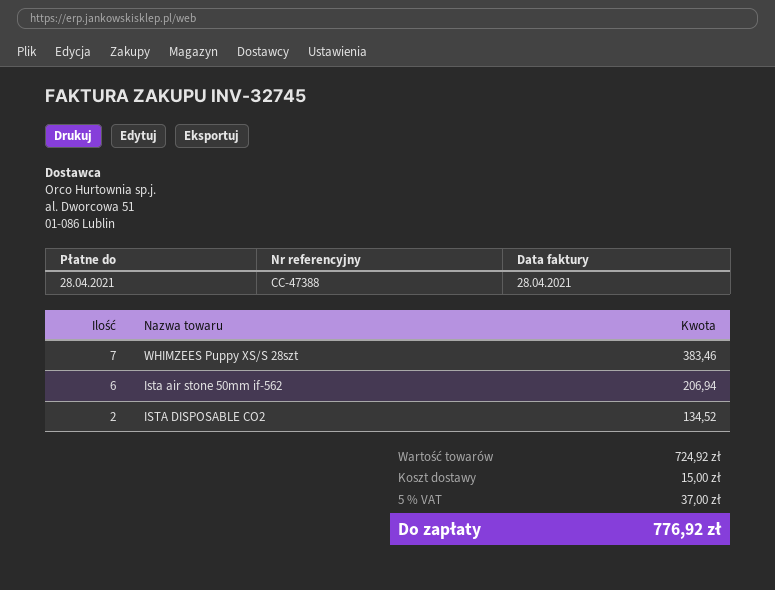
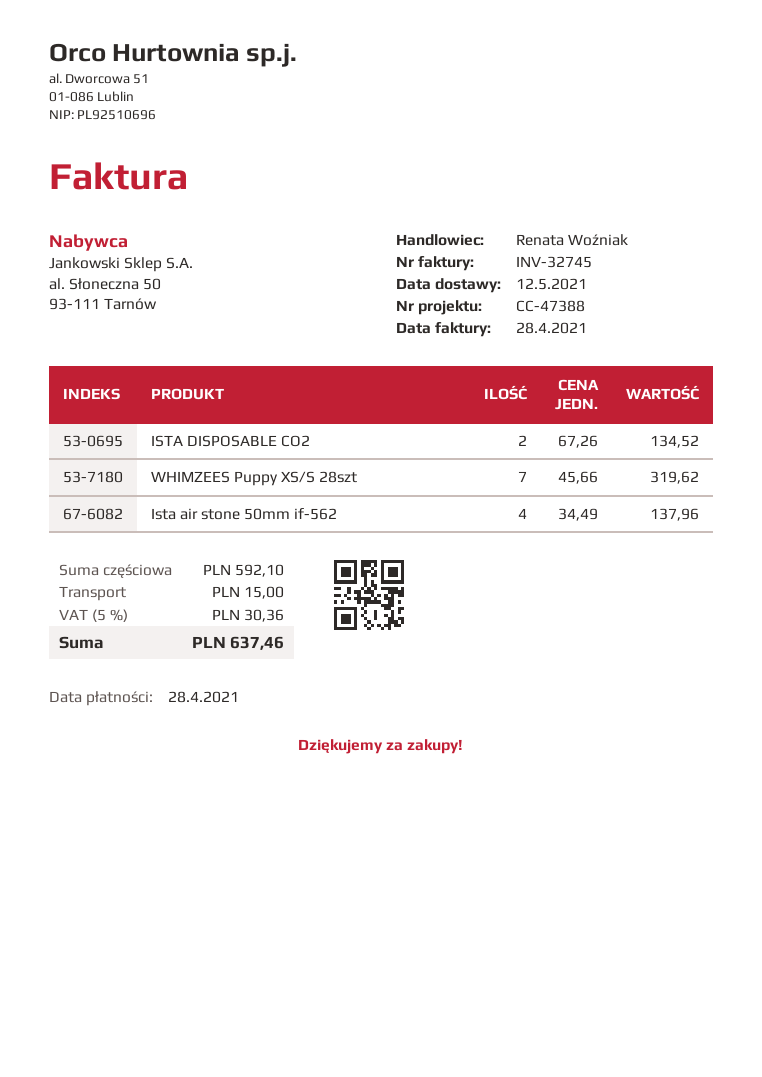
WHIMZEES Puppy XS/S 28szt: 7 for 383.46 -> 7 for 319.62
Ista air stone 50mm if-562: 6 for 206.94 -> 4 for 137.96
subtotal: 724.92 -> 592.10
tax: 5% = 37.00 -> 5% = 30.36
total: 776.92 -> 637.46

